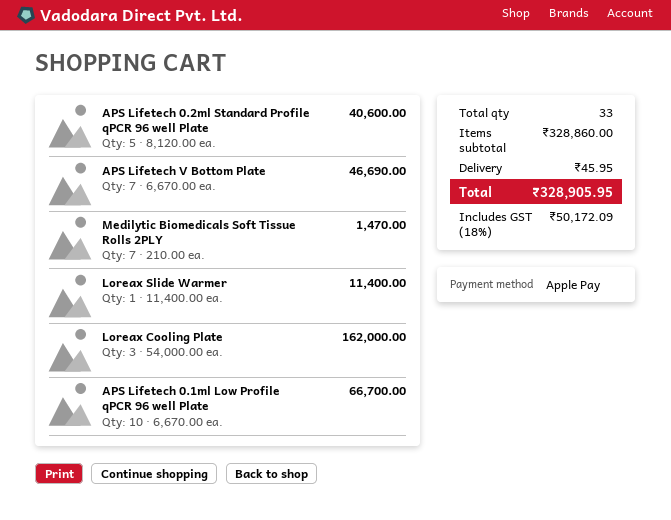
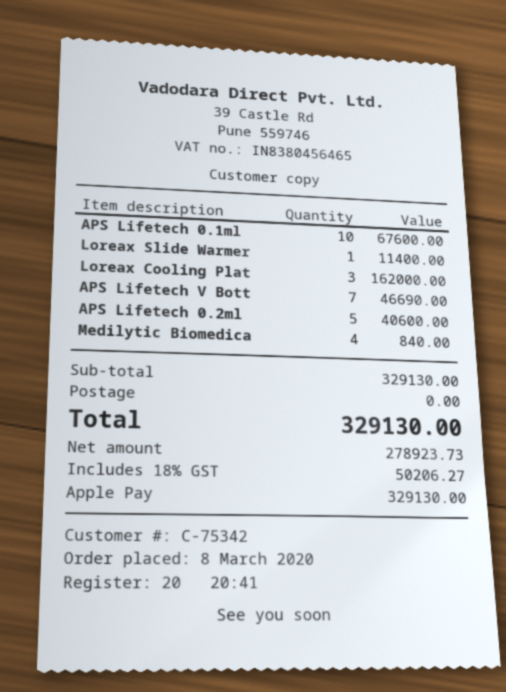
Medilytic Biomedicals Soft Tissue Rolls 2PLY: 7 for 1470.00 -> 4 for 840.00
APS Lifetech 0.1ml Low Profile qPCR 96 well Plate: 10 for 66700.00 -> 10 for 67600.00
subtotal: 328860.00 -> 329130.00
shipping: 45.95 -> 0.00
tax: 18% = 50172.09 -> 18% = 50206.27
total: 328905.95 -> 329130.00

